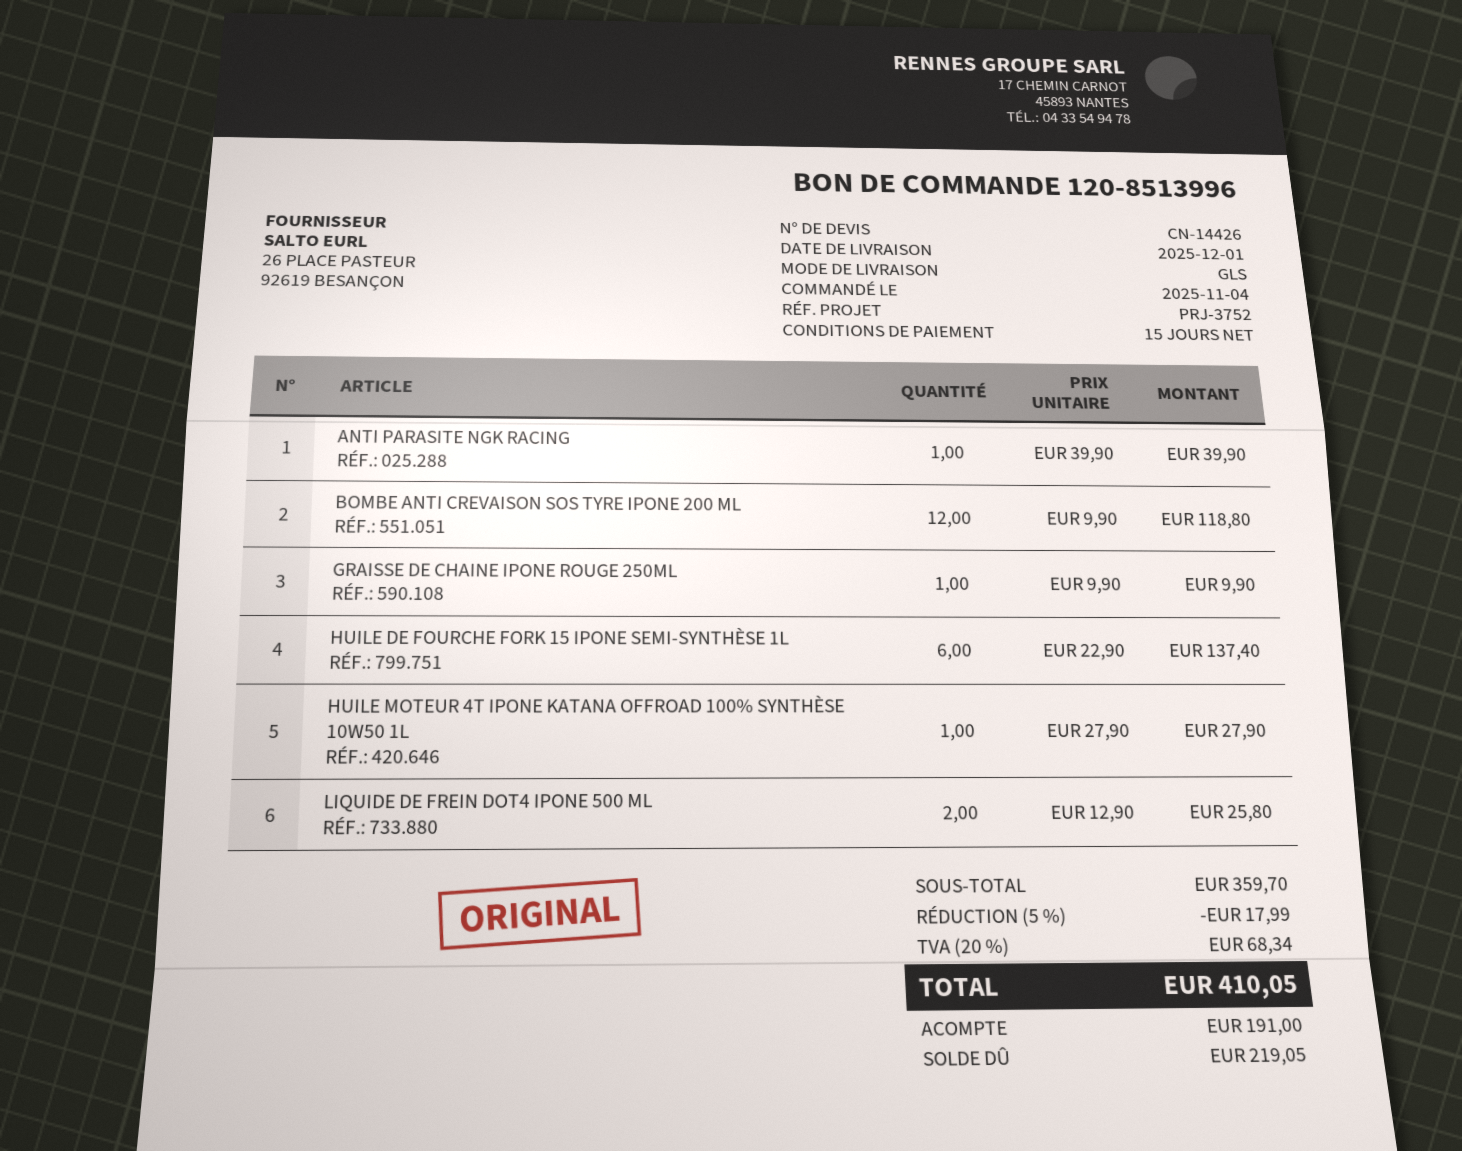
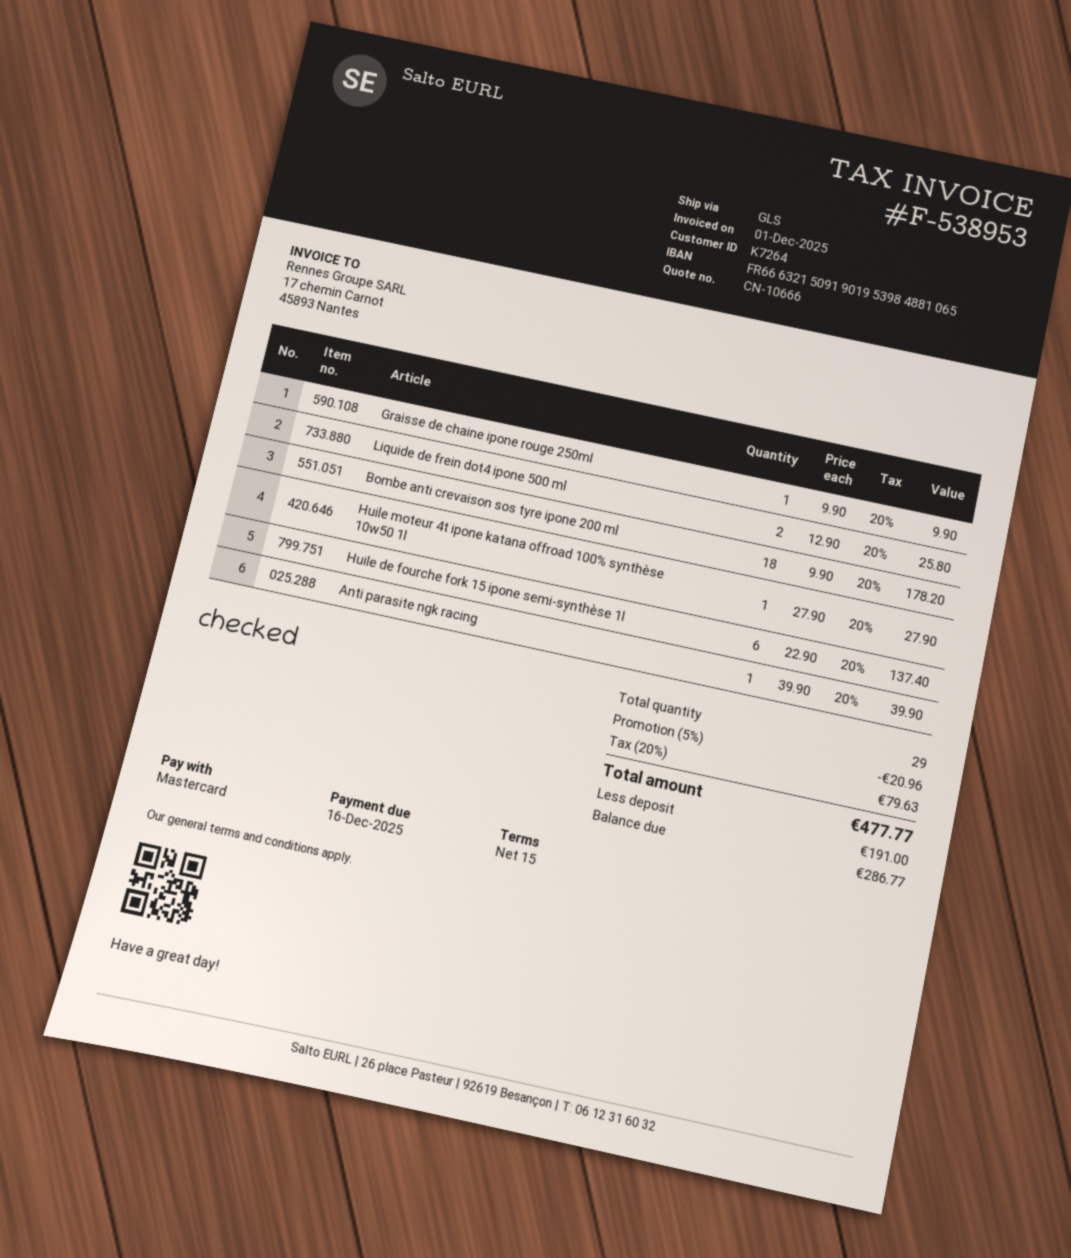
quote number: CN-14426 -> CN-10666
BOMBE ANTI CREVAISON SOS TYRE IPONE 200 ML: 12 x 9.90 = 118.80 -> 18 x 9.90 = 178.20
discount: 5% = 17.99 -> 5% = 20.96
tax: 20% = 68.34 -> 20% = 79.63
total: 410.05 -> 477.77
balance: 219.05 -> 286.77

